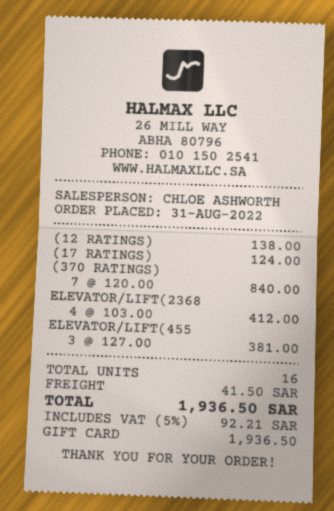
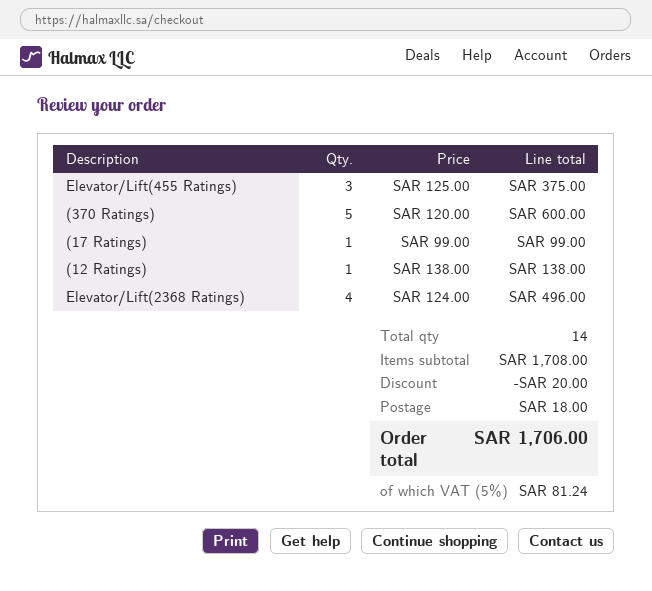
(17 RATINGS): 1 x 124.00 = 124.00 -> 1 x 99.00 = 99.00
(370 RATINGS): 7 x 120.00 = 840.00 -> 5 x 120.00 = 600.00
ELEVATOR/LIFT(2368: 4 x 103.00 = 412.00 -> 4 x 124.00 = 496.00
ELEVATOR/LIFT(455: 3 x 127.00 = 381.00 -> 3 x 125.00 = 375.00
total quantity: 16 -> 14
discount: none -> 20.00
shipping: 41.50 -> 18.00
tax: 5% = 92.21 -> 5% = 81.24
total: 1936.50 -> 1706.00

